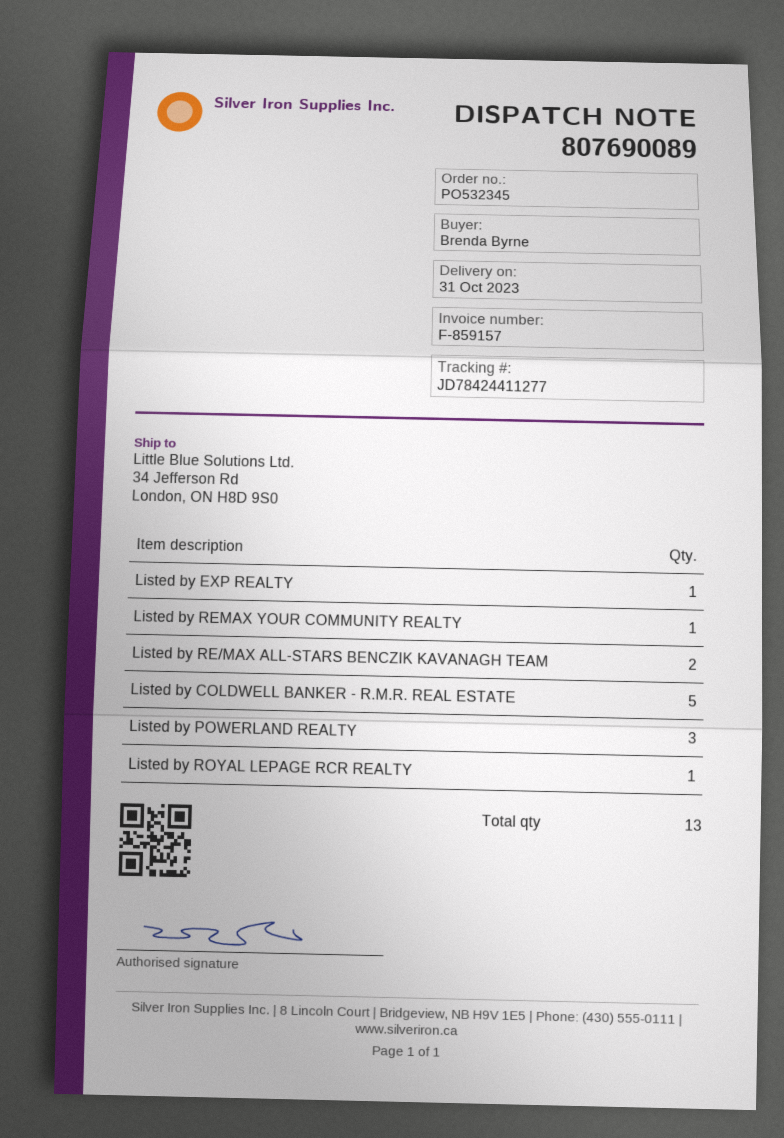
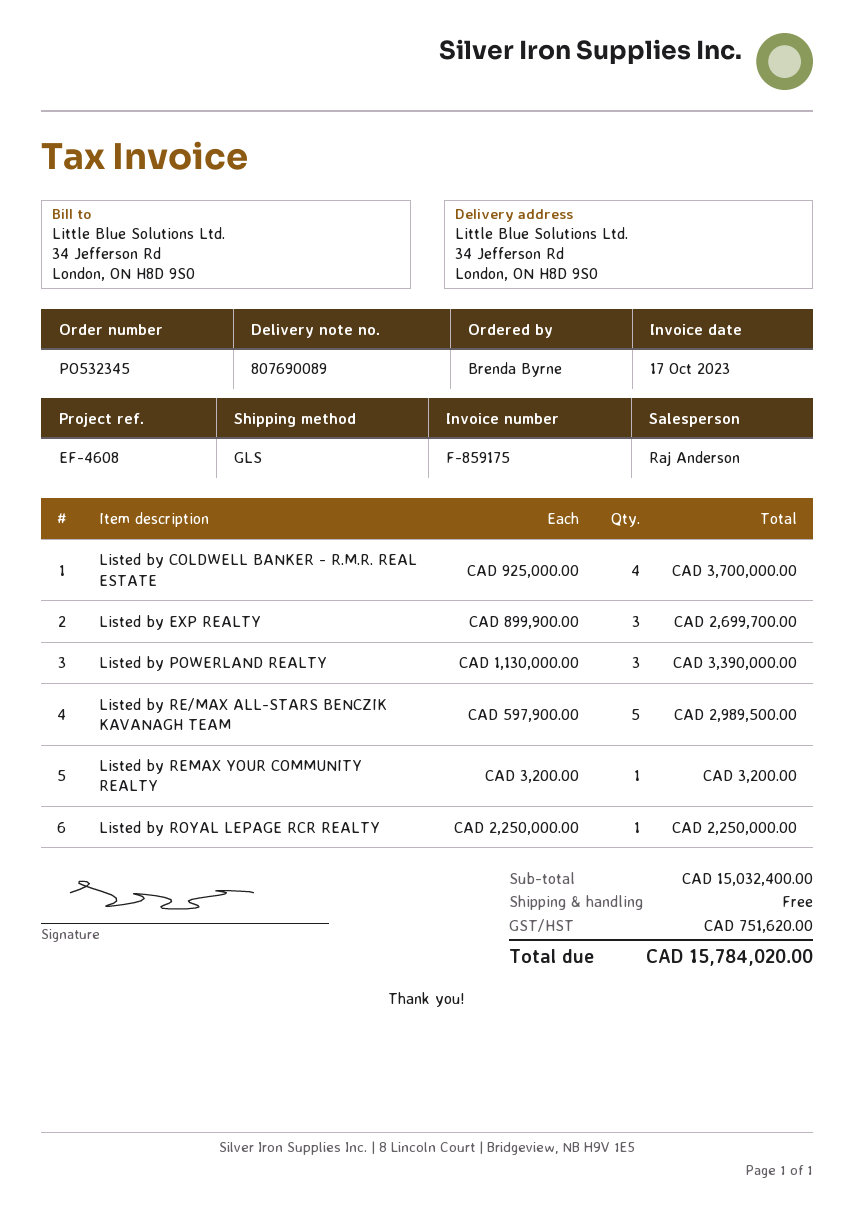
invoice number: F-859157 -> F-859175
Listed by EXP REALTY: 1 -> 3
Listed by RE/MAX ALL-STARS BENCZIK KAVANAGH TEAM: 2 -> 5
Listed by COLDWELL BANKER - R.M.R. REAL ESTATE: 5 -> 4

